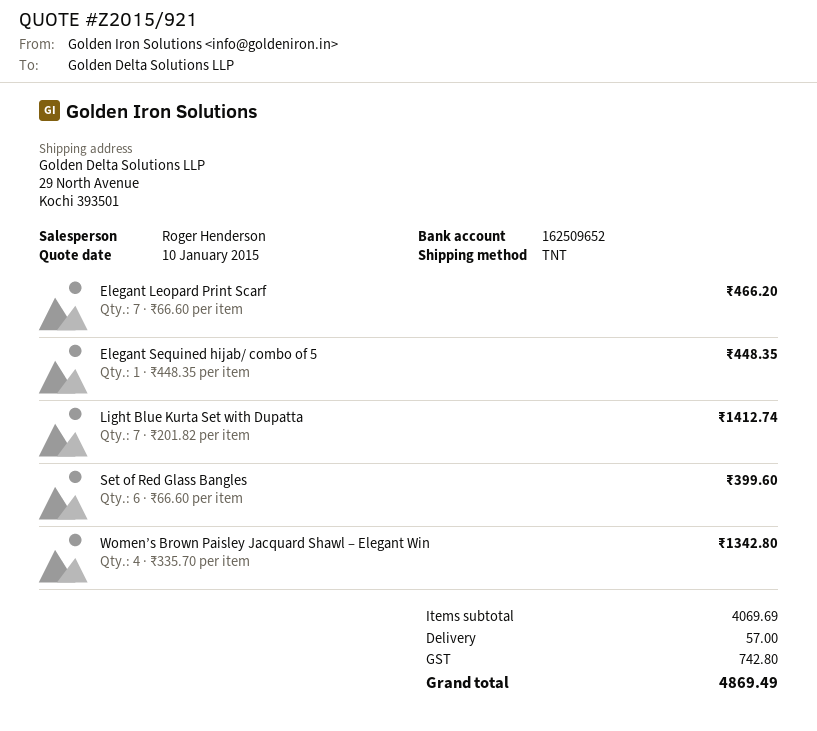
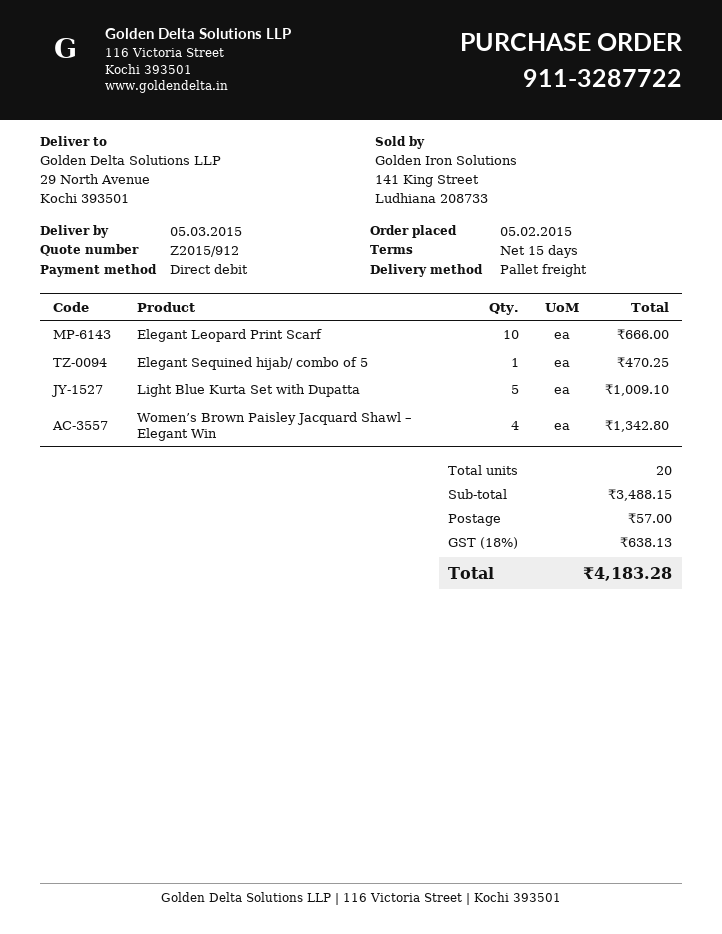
quote number: Z2015/921 -> Z2015/912
shipping method: TNT -> pallet freight
Elegant Leopard Print Scarf: 7 for 466.20 -> 10 for 666.00
Elegant Sequined hijab/ combo of 5: 1 for 448.35 -> 1 for 470.25
Light Blue Kurta Set with Dupatta: 7 for 1412.74 -> 5 for 1009.10
Set of Red Glass Bangles: 6 for 399.60 -> none
subtotal: 4069.69 -> 3488.15
tax: 742.80 -> 638.13
total: 4869.49 -> 4183.28

